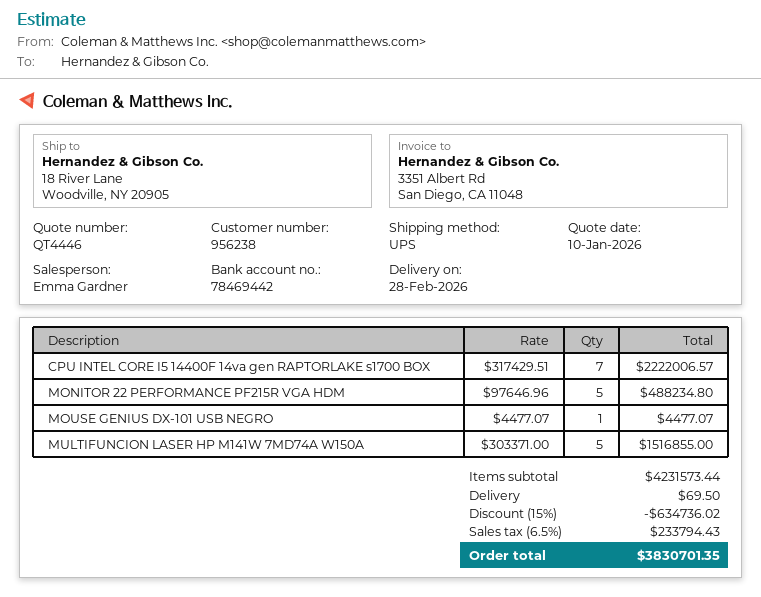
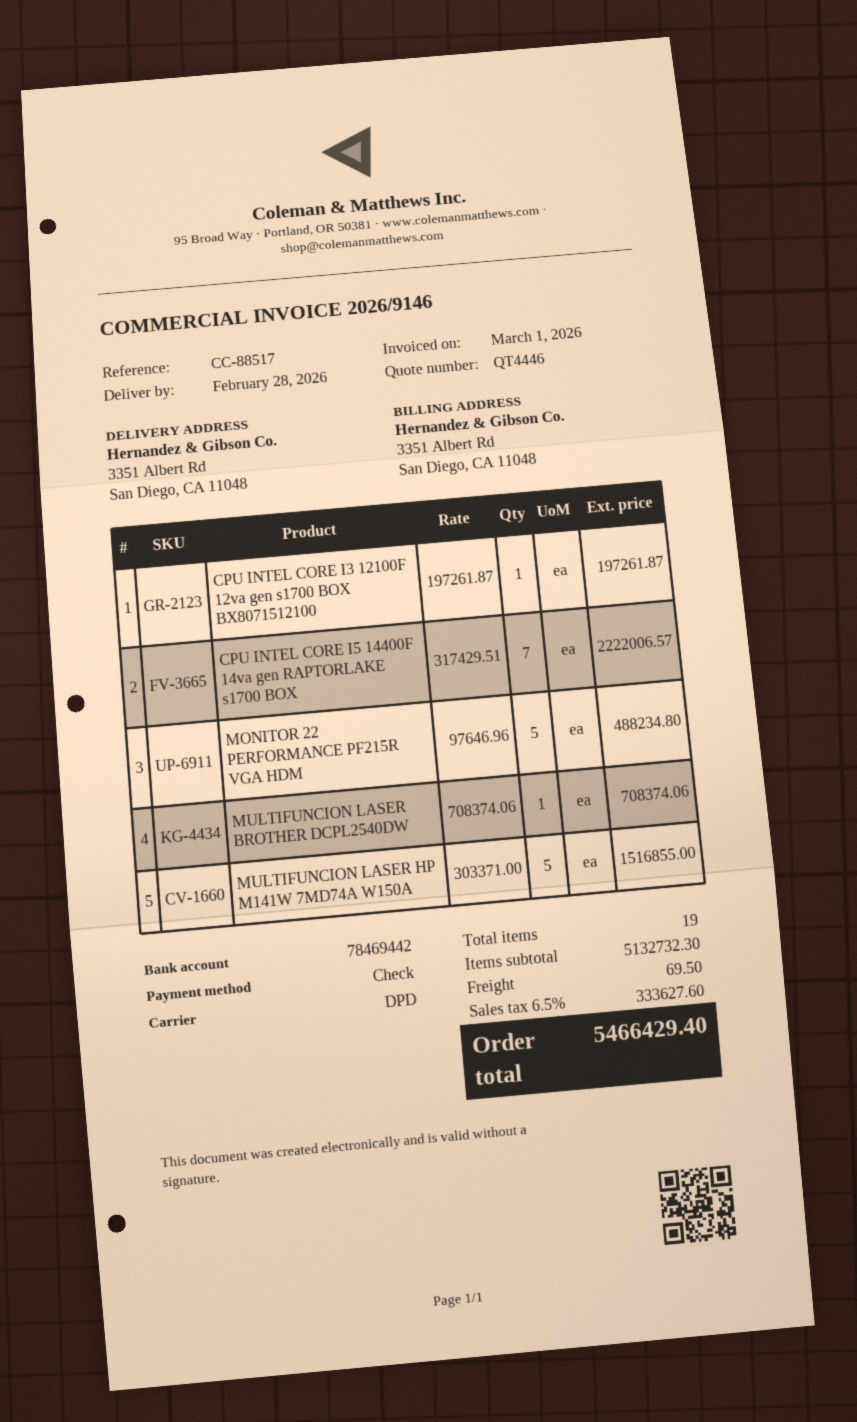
shipping method: UPS -> DPD
ship to: 18 River Lane, Woodville, NY 20905 -> 3351 Albert Rd, San Diego, CA 11048
MOUSE GENIUS DX-101 USB NEGRO: 1 x 4477.07 = 4477.07 -> none
CPU INTEL CORE I3 12100F 12va gen s1700 BOX BX8071512100: none -> 1 x 197261.87 = 197261.87
MULTIFUNCION LASER BROTHER DCPL2540DW: none -> 1 x 708374.06 = 708374.06
subtotal: 4231573.44 -> 5132732.30
discount: 15% = 634736.02 -> none
tax: 6.5% = 233794.43 -> 6.5% = 333627.60
total: 3830701.35 -> 5466429.40

